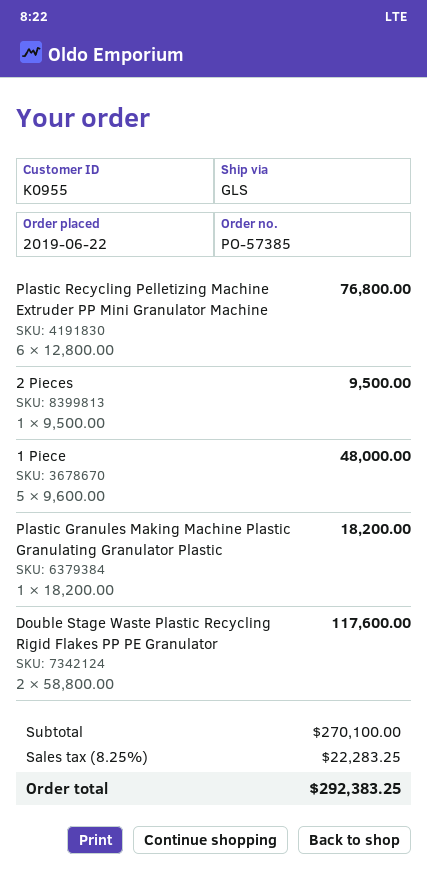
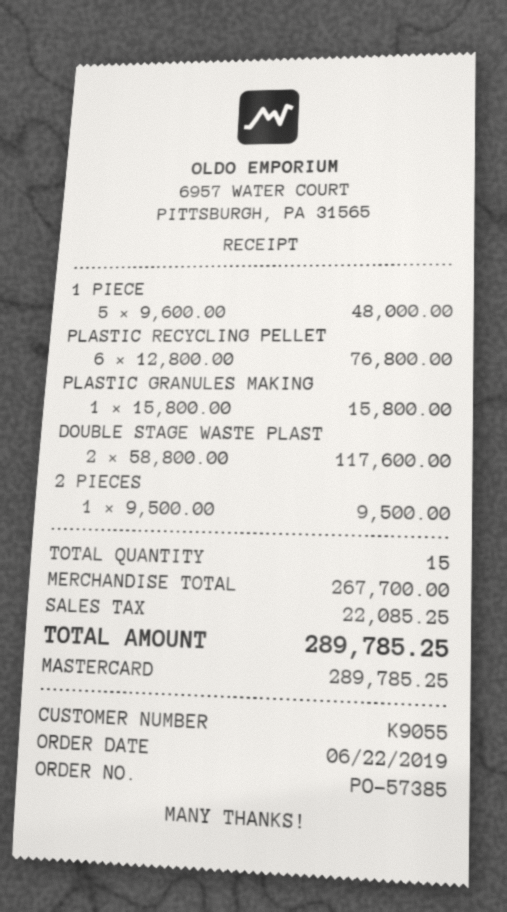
customer number: K0955 -> K9055
Plastic Granules Making Machine Plastic Granulating Granulator Plastic: 1 x 18200.00 = 18200.00 -> 1 x 15800.00 = 15800.00
subtotal: 270100.00 -> 267700.00
tax: 22283.25 -> 22085.25
total: 292383.25 -> 289785.25

